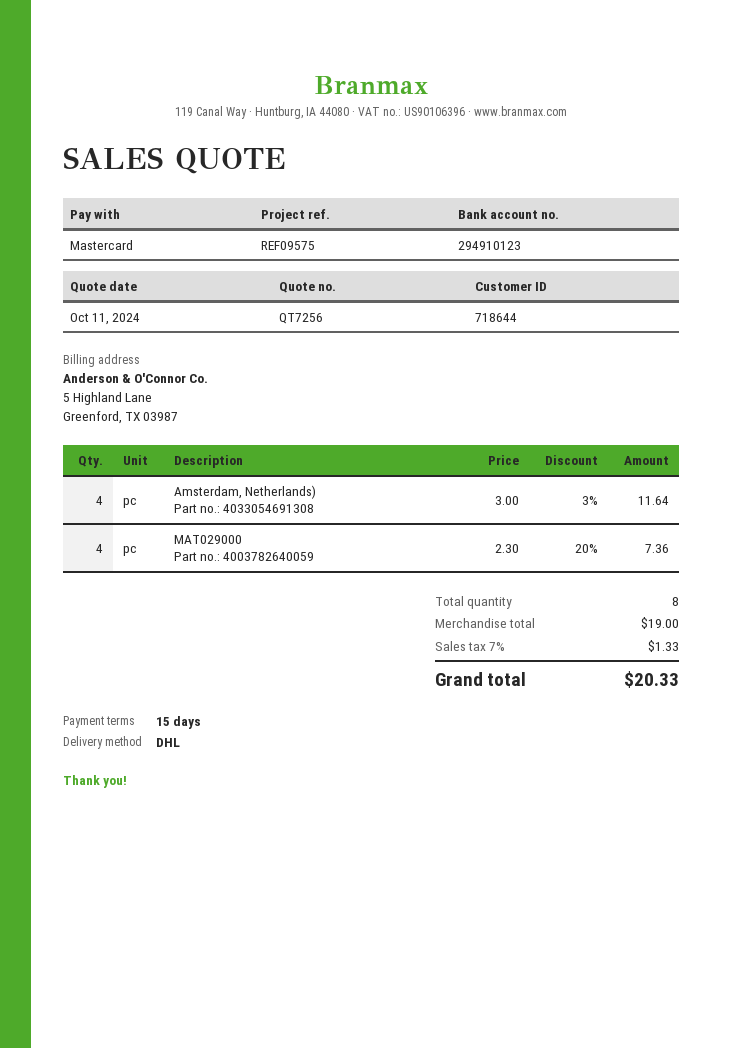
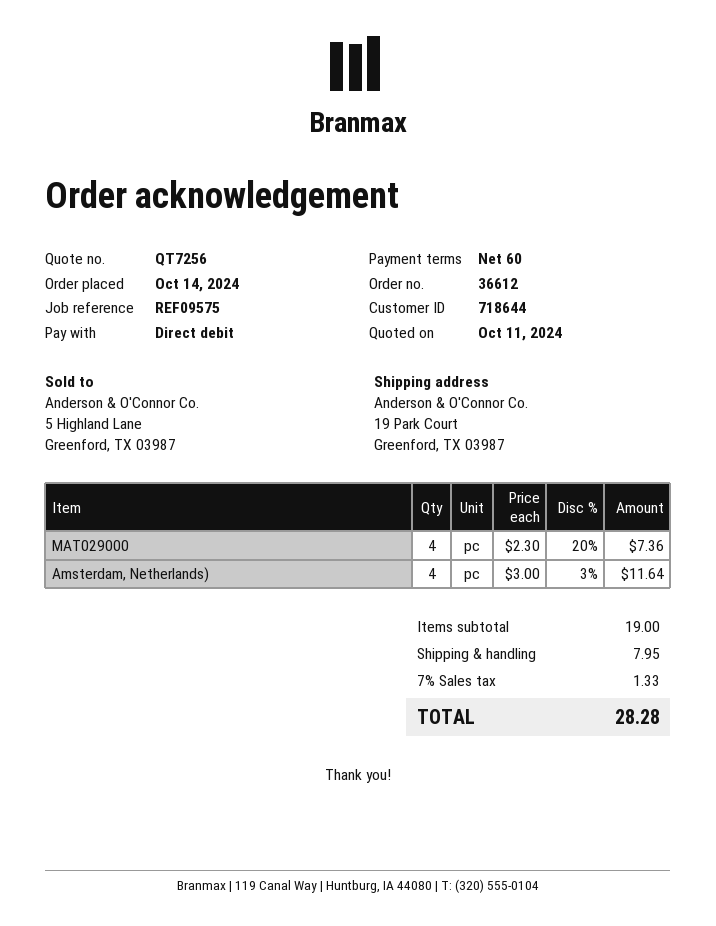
payment terms: 15 days -> 60 days
payment method: Mastercard -> direct debit
shipping: none -> 7.95
total: 20.33 -> 28.28

